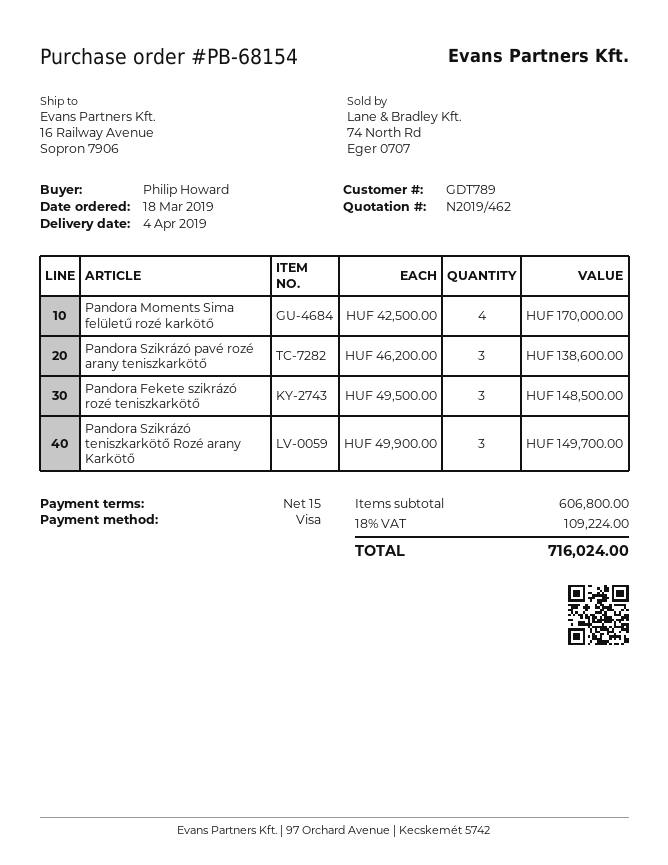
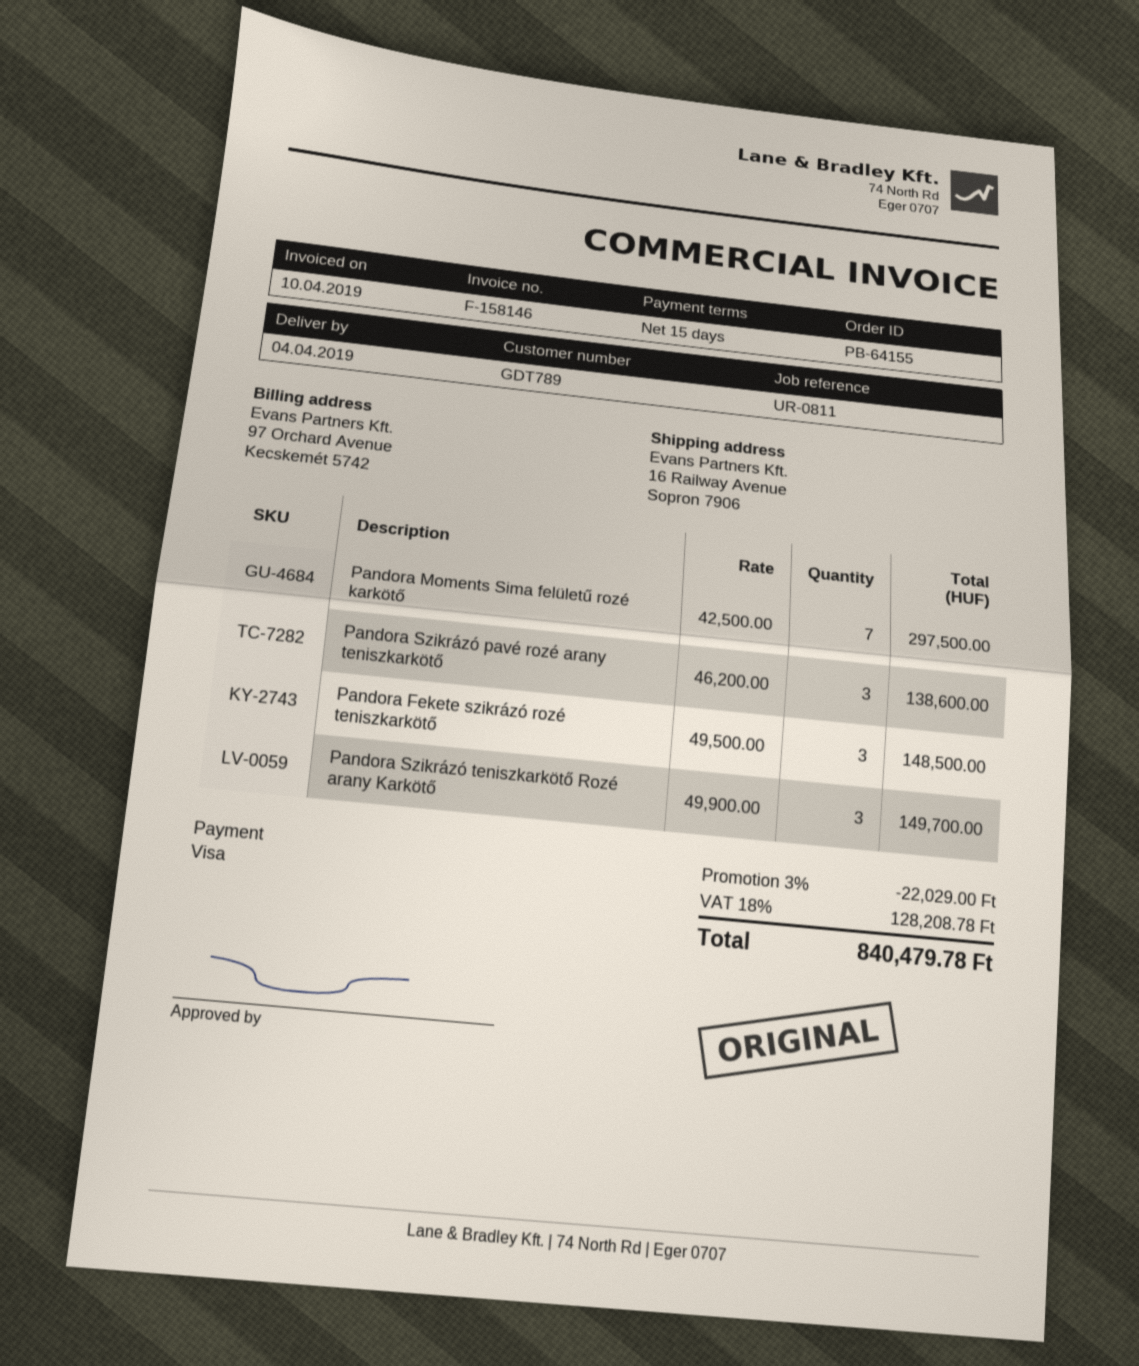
order number: PB-68154 -> PB-64155
Pandora Moments Sima felületű rozé karkötő: 4 x 42500.00 = 170000.00 -> 7 x 42500.00 = 297500.00
discount: none -> 3% = 22029.00
tax: 18% = 109224.00 -> 18% = 128208.78
total: 716024.00 -> 840479.78

